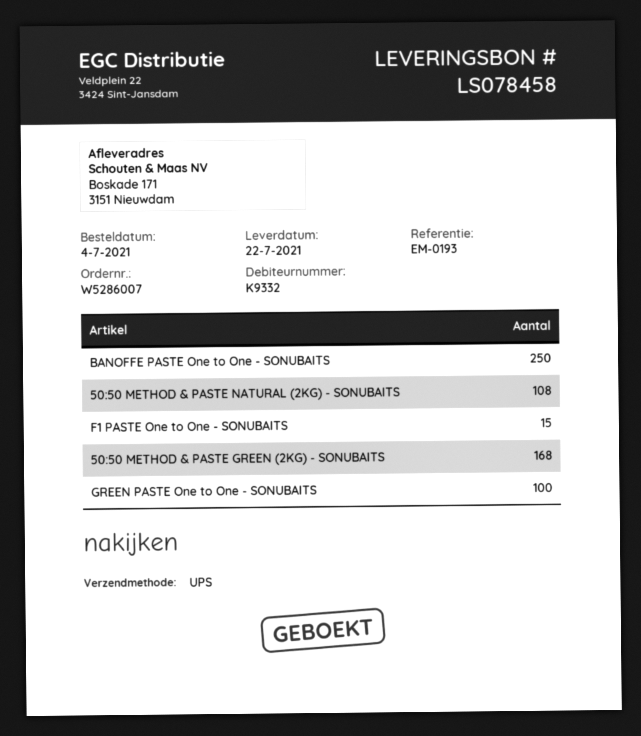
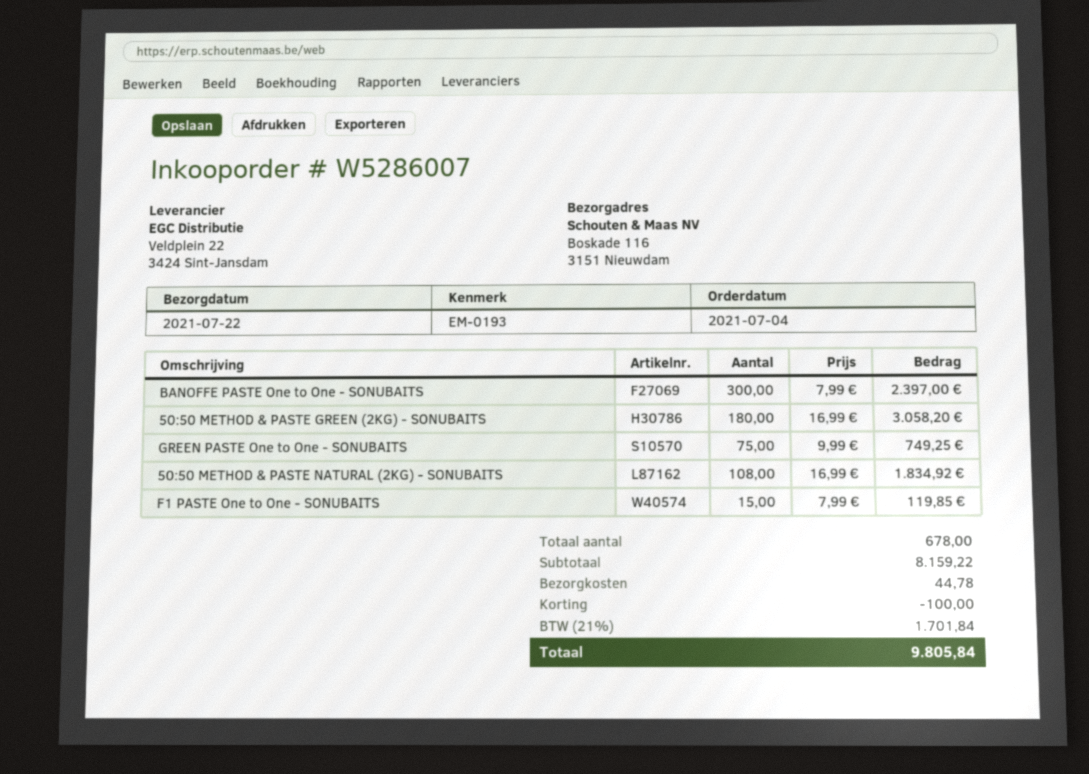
ship to: Boskade 171, 3151 Nieuwdam -> Boskade 116, 3151 Nieuwdam
BANOFFE PASTE One to One - SONUBAITS: 250 -> 300
50:50 METHOD & PASTE GREEN (2KG) - SONUBAITS: 168 -> 180
GREEN PASTE One to One - SONUBAITS: 100 -> 75

